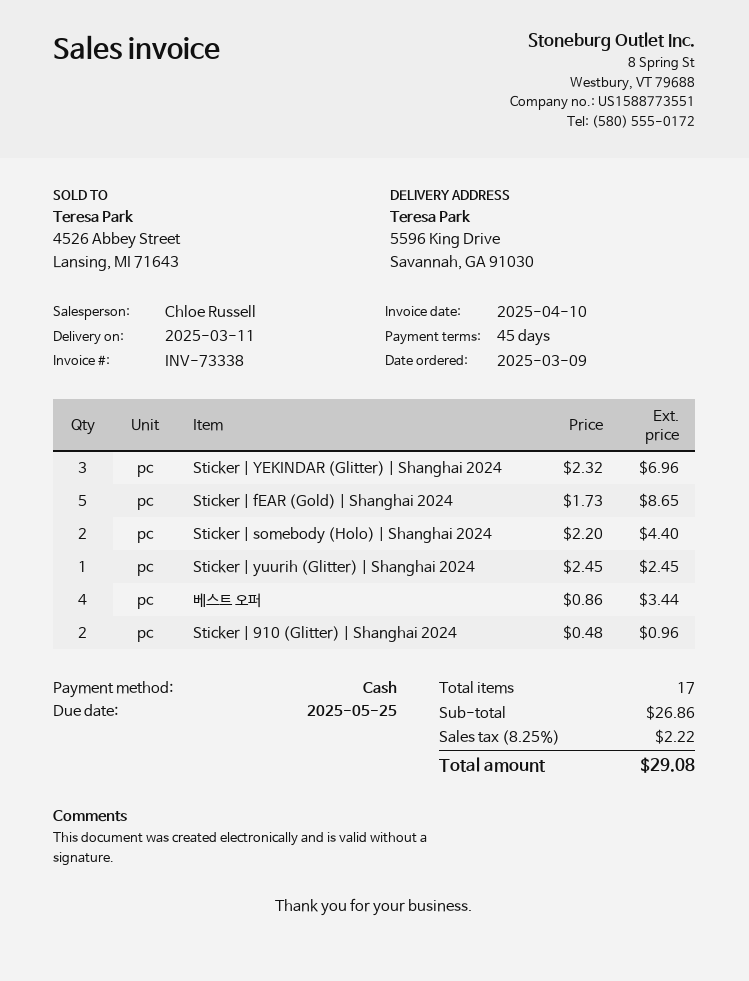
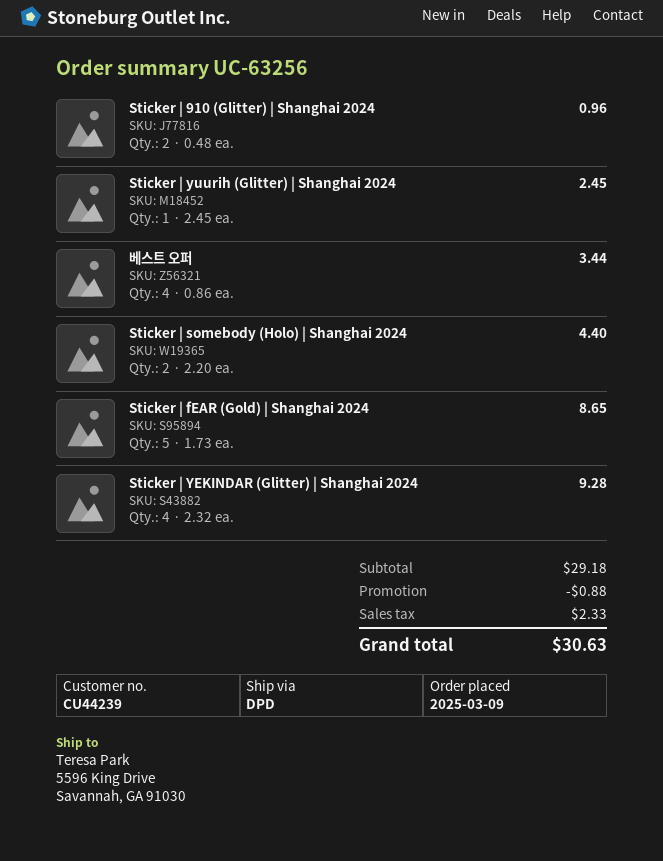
Sticker | YEKINDAR (Glitter) | Shanghai 2024: 3 x 2.32 = 6.96 -> 4 x 2.32 = 9.28
subtotal: 26.86 -> 29.18
discount: none -> 0.88
tax: 2.22 -> 2.33
total: 29.08 -> 30.63

